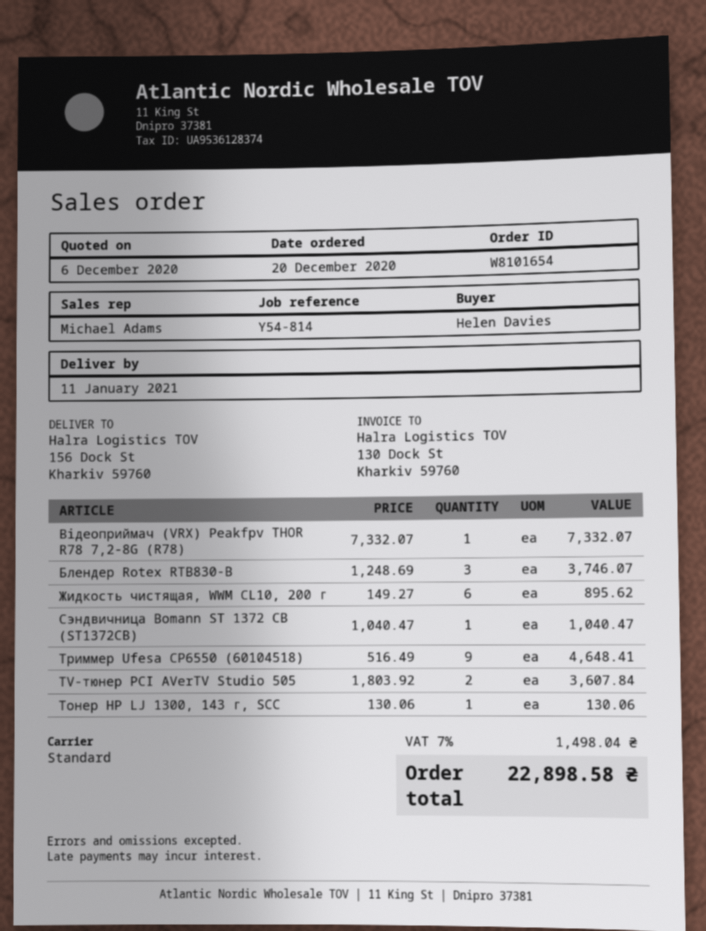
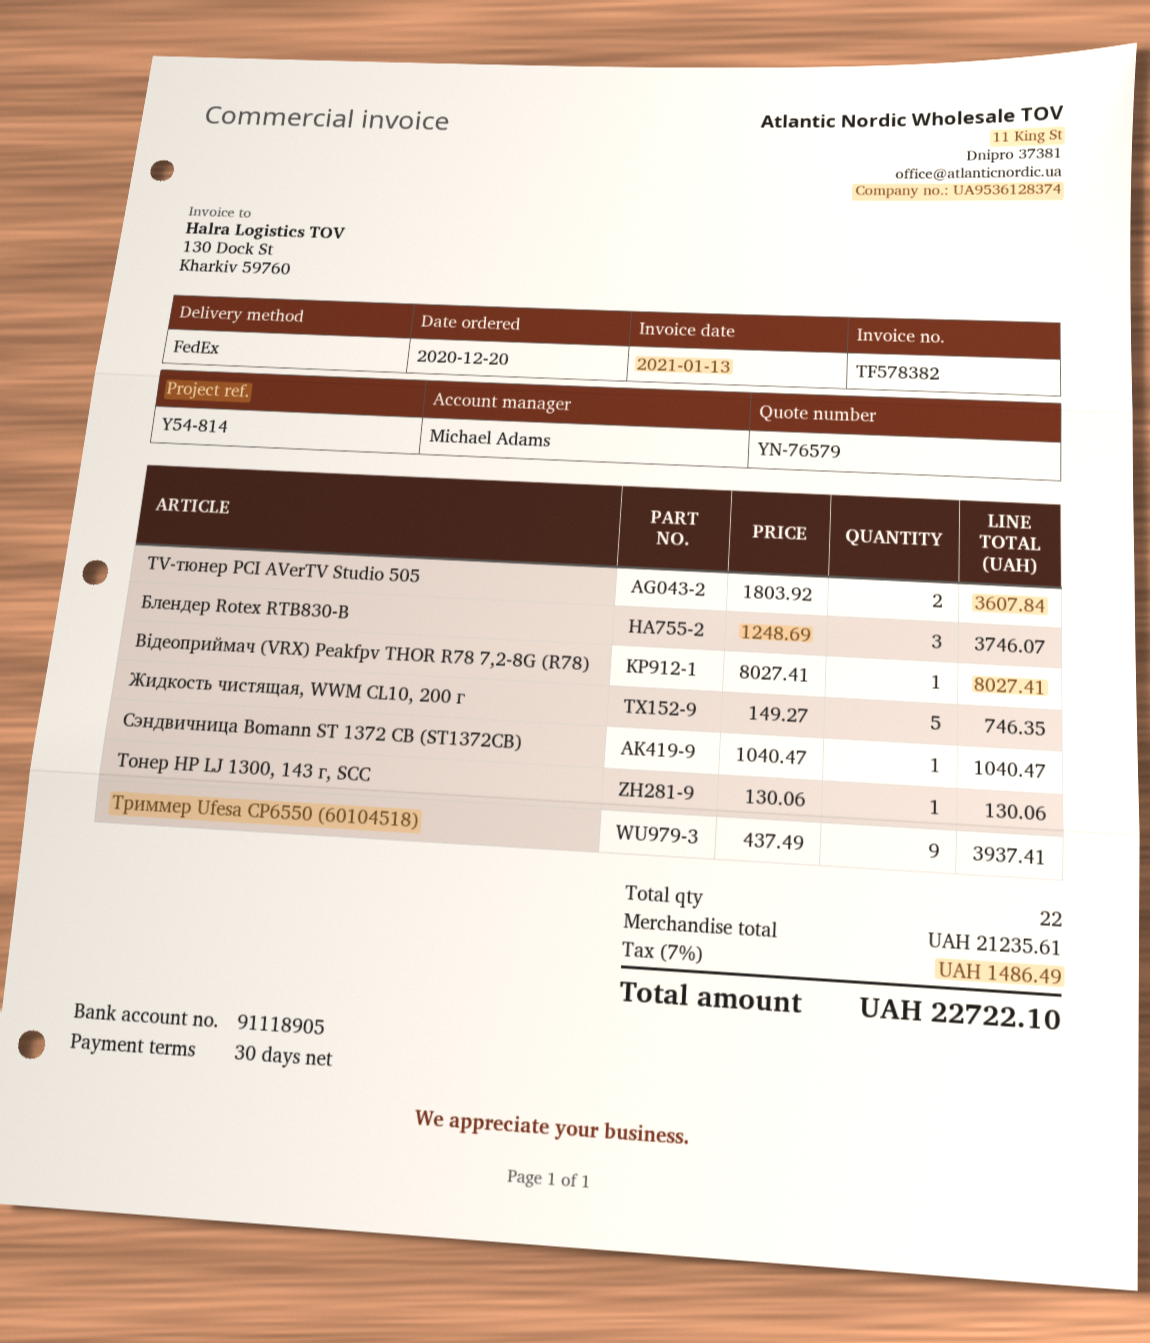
shipping method: standard -> FedEx
Відеоприймач (VRX) Peakfpv THOR R78 7,2-8G (R78): 1 x 7332.07 = 7332.07 -> 1 x 8027.41 = 8027.41
Жидкость чистящая, WWM CL10, 200 г: 6 x 149.27 = 895.62 -> 5 x 149.27 = 746.35
Триммер Ufesa CP6550 (60104518): 9 x 516.49 = 4648.41 -> 9 x 437.49 = 3937.41
tax: 7% = 1498.04 -> 7% = 1486.49
total: 22898.58 -> 22722.10

